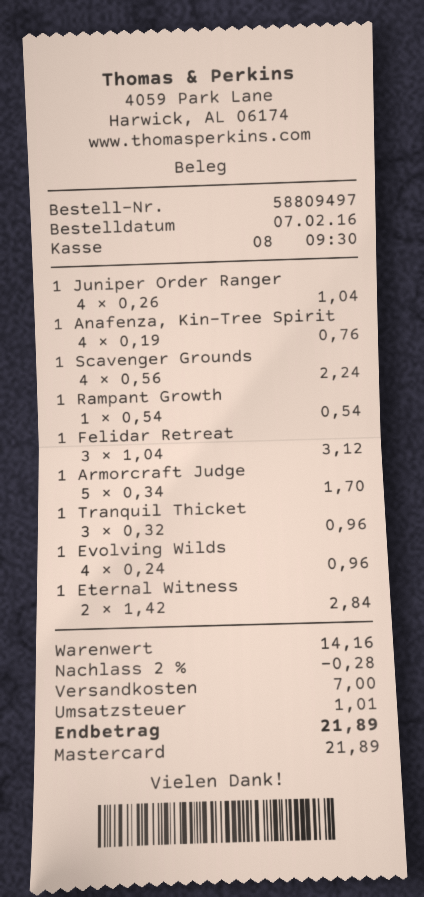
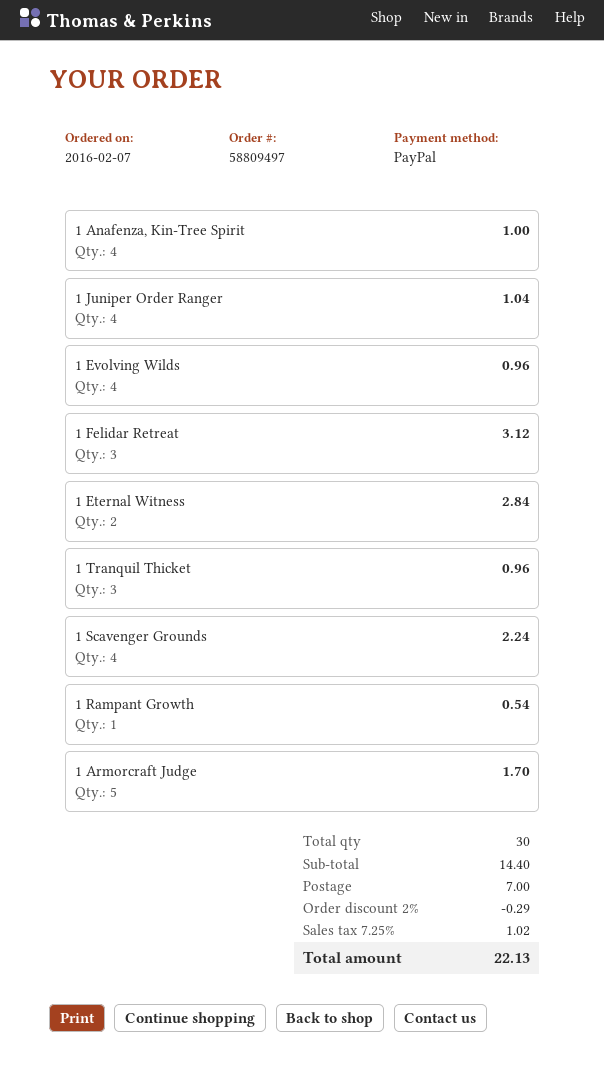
payment method: Mastercard -> PayPal
1 Anafenza, Kin-Tree Spirit: 4 for 0.76 -> 4 for 1.00
subtotal: 14.16 -> 14.40
discount: 2% = 0.28 -> 2% = 0.29
tax: 1.01 -> 1.02
total: 21.89 -> 22.13

